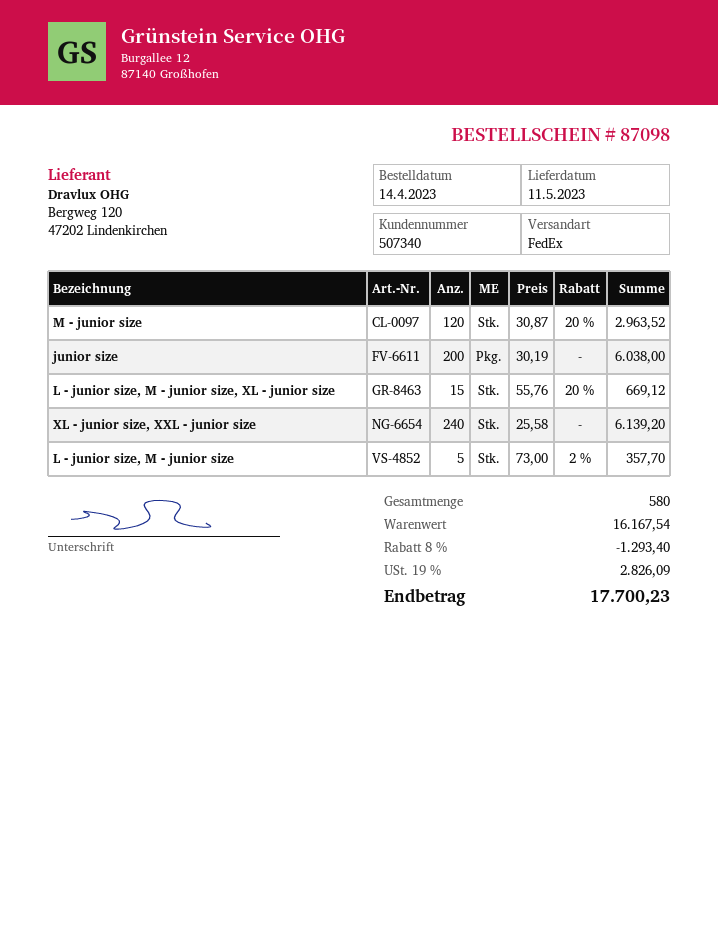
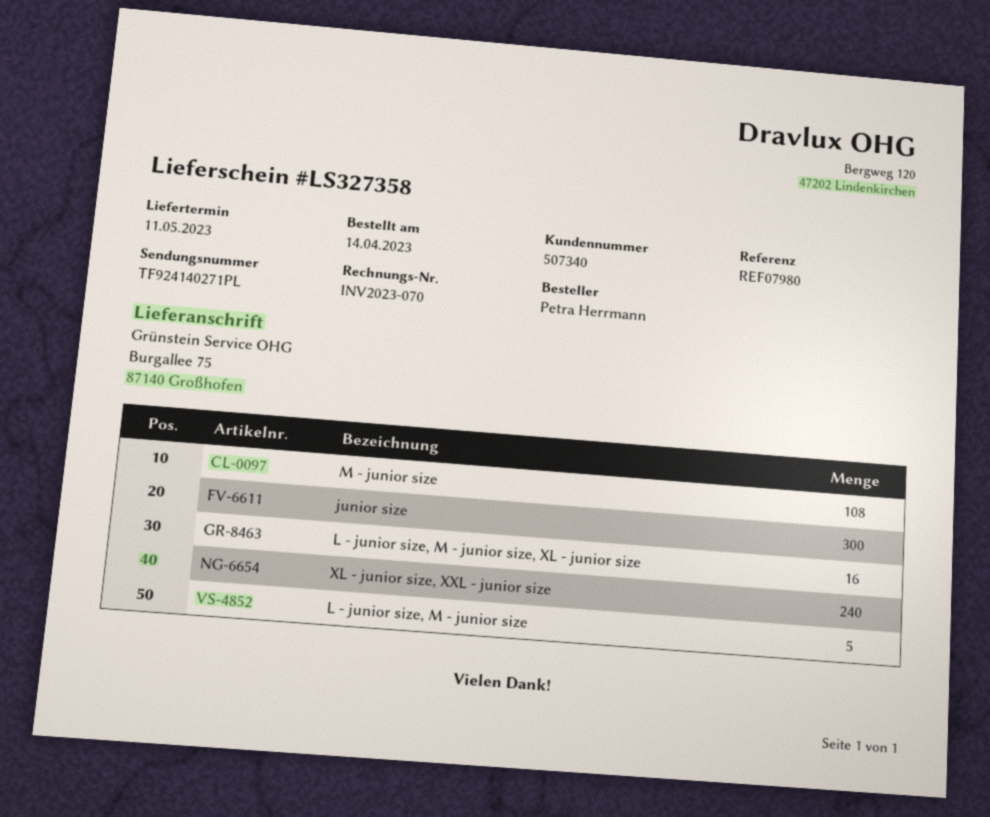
M - junior size: 120 -> 108
junior size: 200 -> 300
L - junior size, M - junior size, XL - junior size: 15 -> 16

